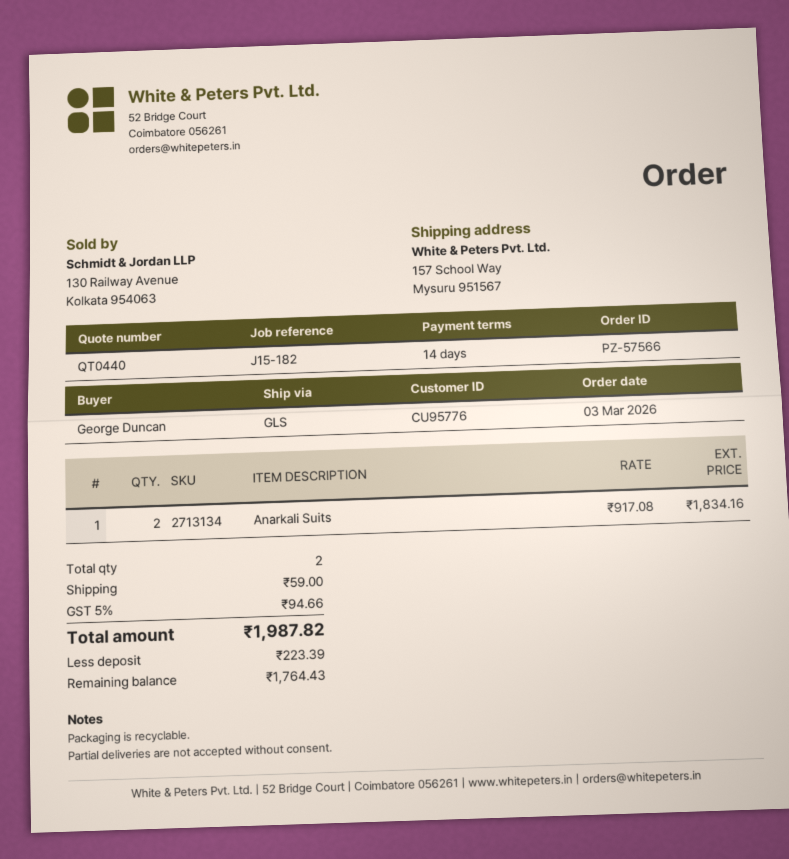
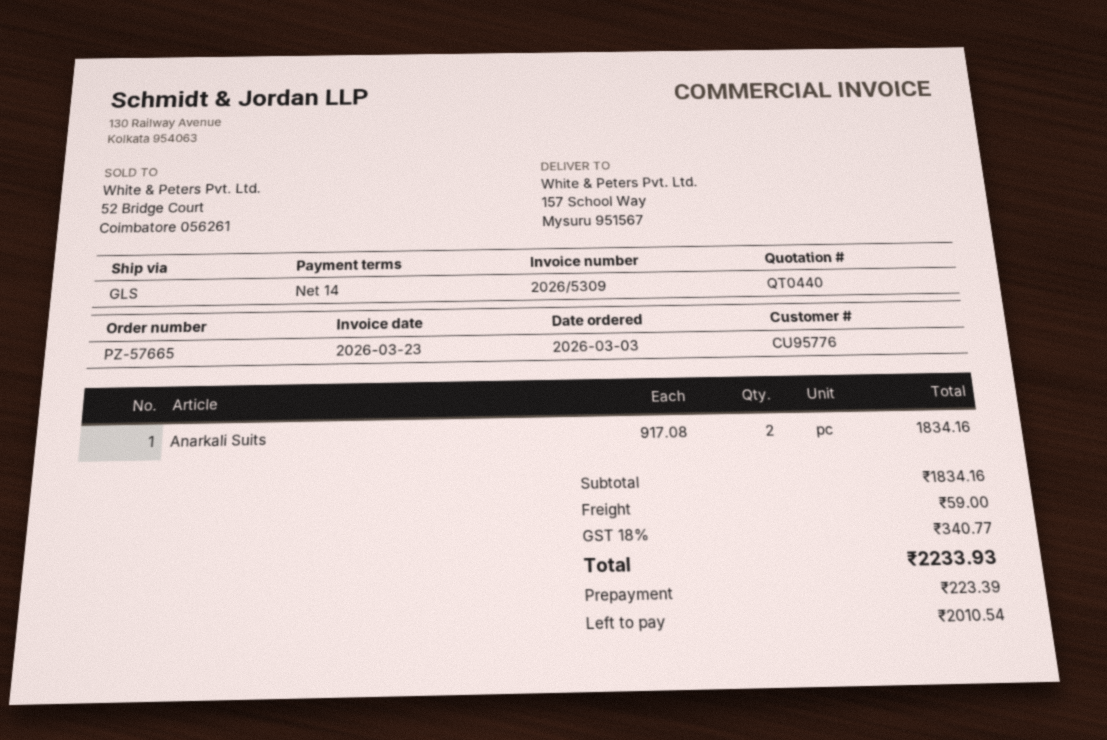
order number: PZ-57566 -> PZ-57665
tax: 5% = 94.66 -> 18% = 340.77
total: 1987.82 -> 2233.93
balance: 1764.43 -> 2010.54

